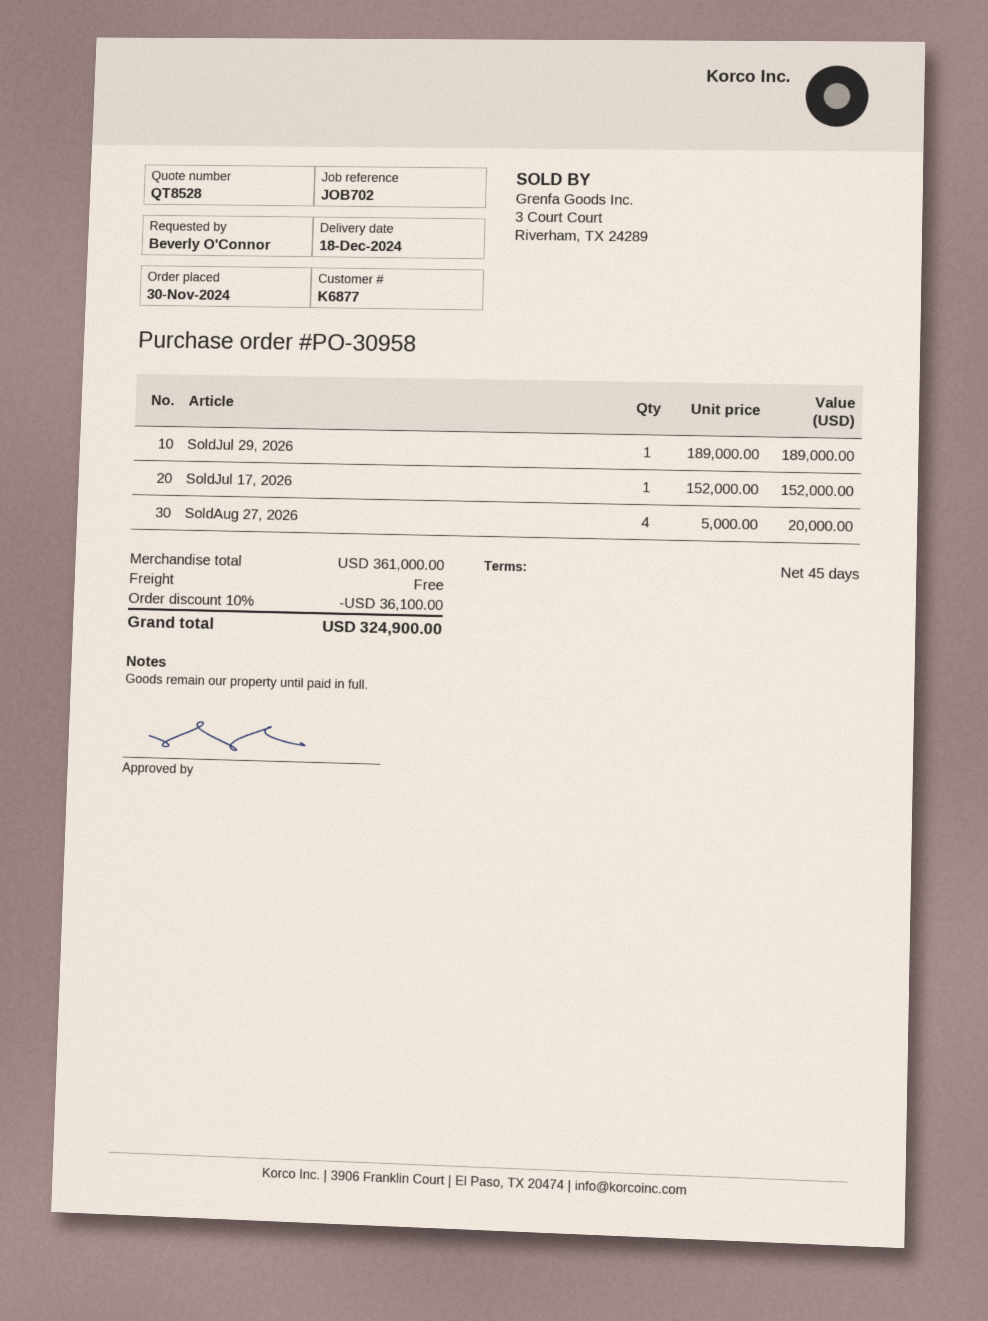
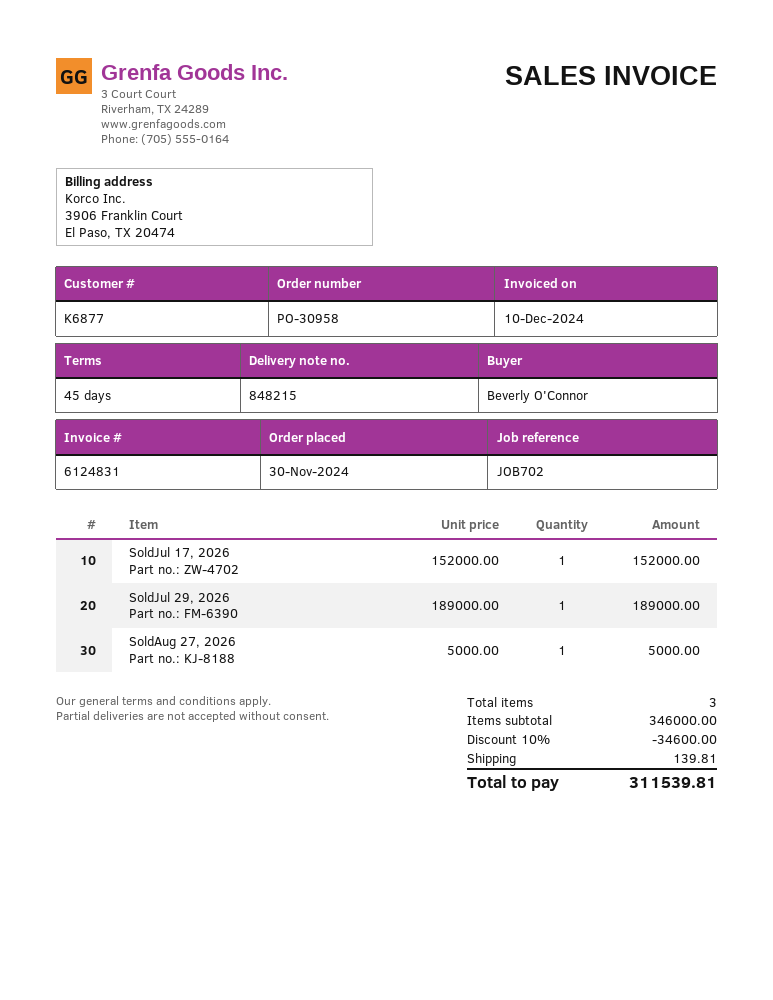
SoldAug 27, 2026: 4 x 5000.00 = 20000.00 -> 1 x 5000.00 = 5000.00
subtotal: 361000.00 -> 346000.00
discount: 10% = 36100.00 -> 10% = 34600.00
shipping: 0.00 -> 139.81
total: 324900.00 -> 311539.81

